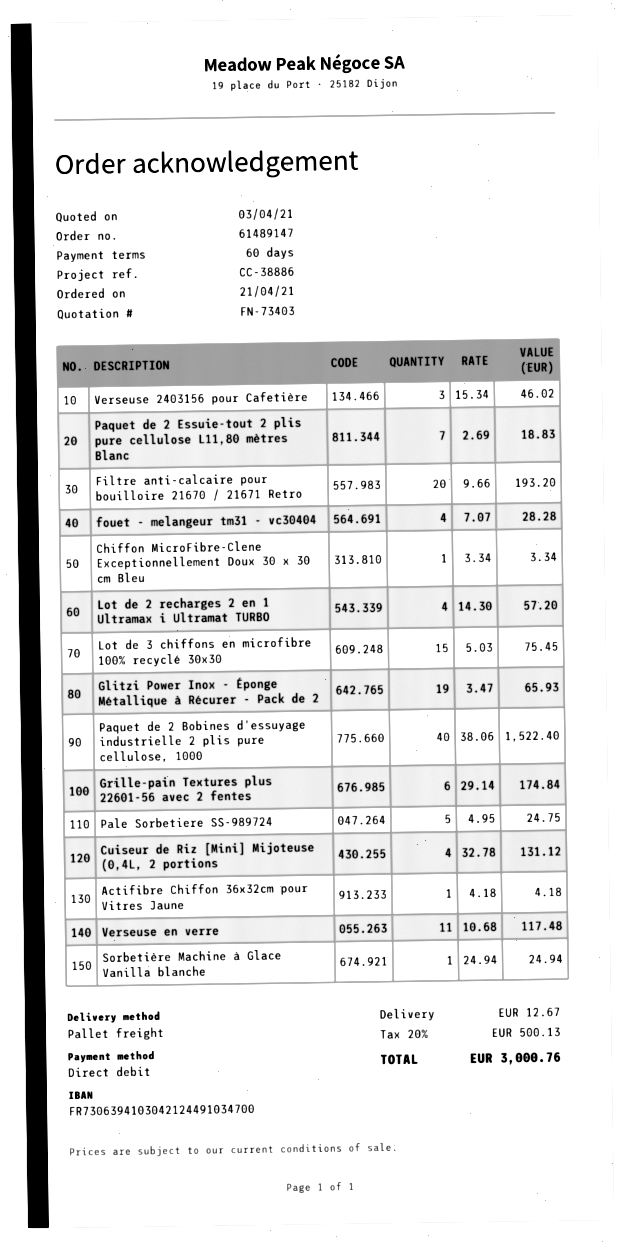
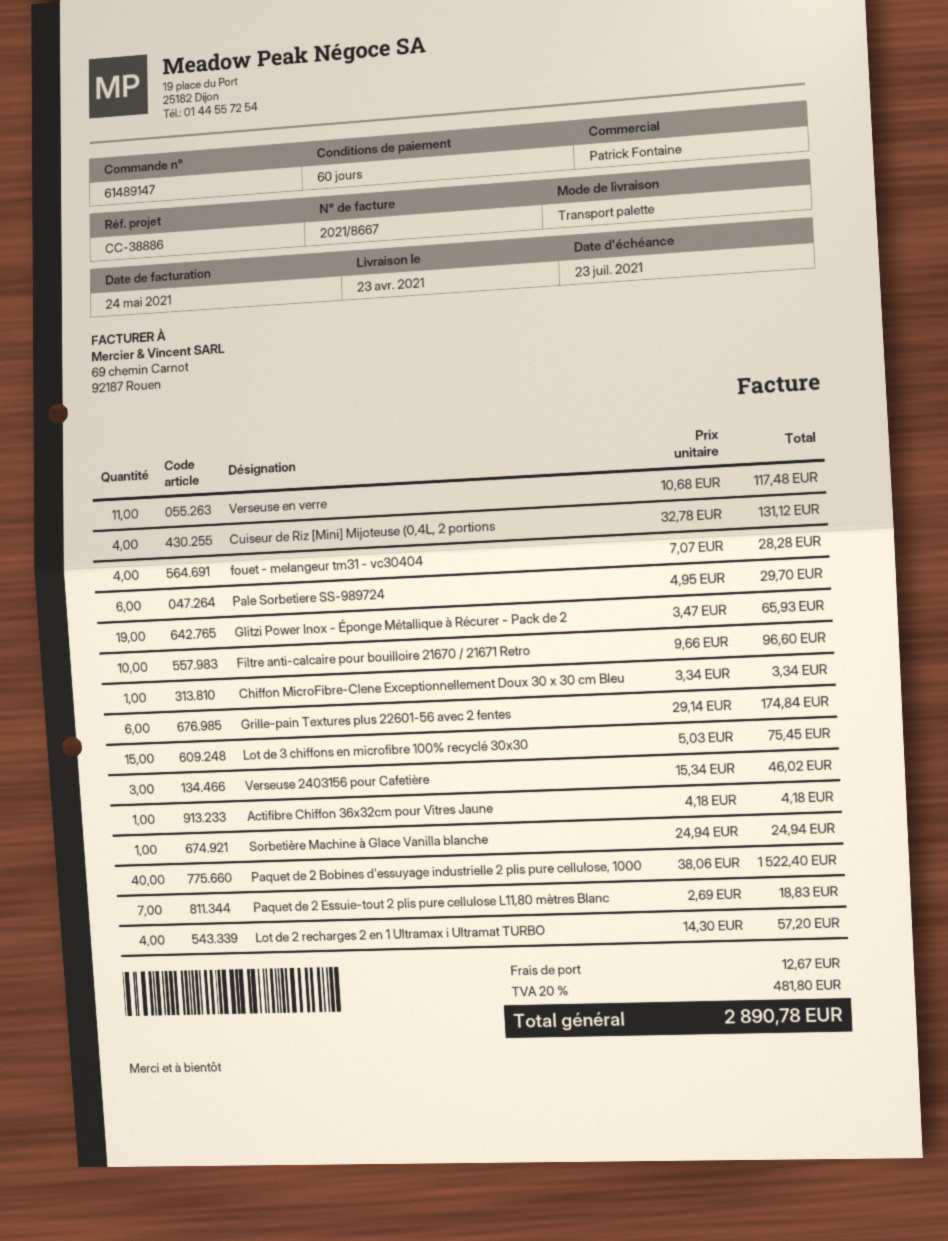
Filtre anti-calcaire pour bouilloire 21670 / 21671 Retro: 20 x 9.66 = 193.20 -> 10 x 9.66 = 96.60
Pale Sorbetiere SS-989724: 5 x 4.95 = 24.75 -> 6 x 4.95 = 29.70
tax: 20% = 500.13 -> 20% = 481.80
total: 3000.76 -> 2890.78

